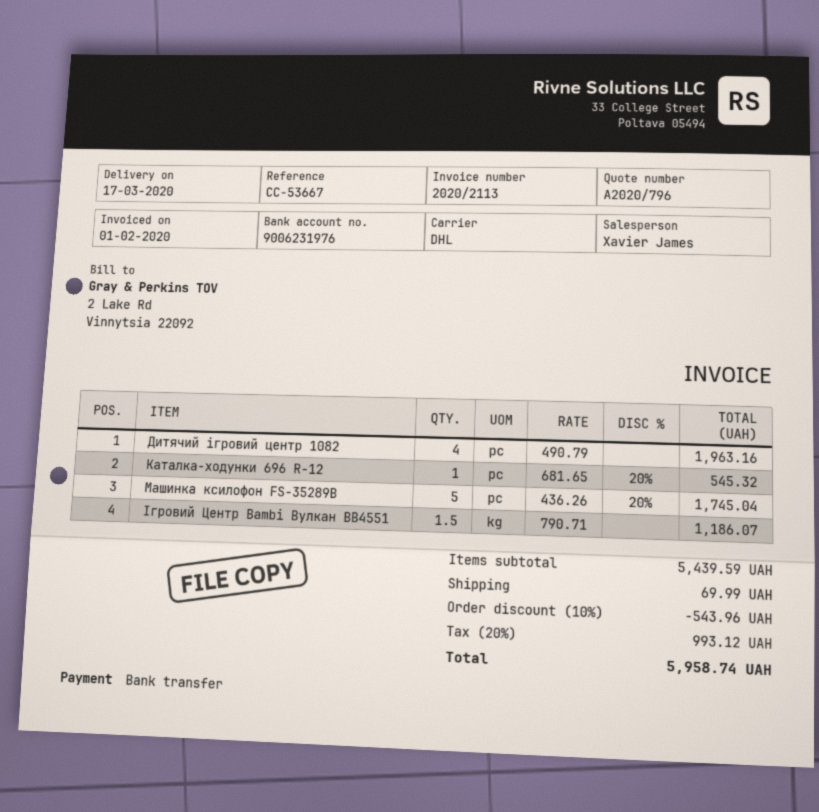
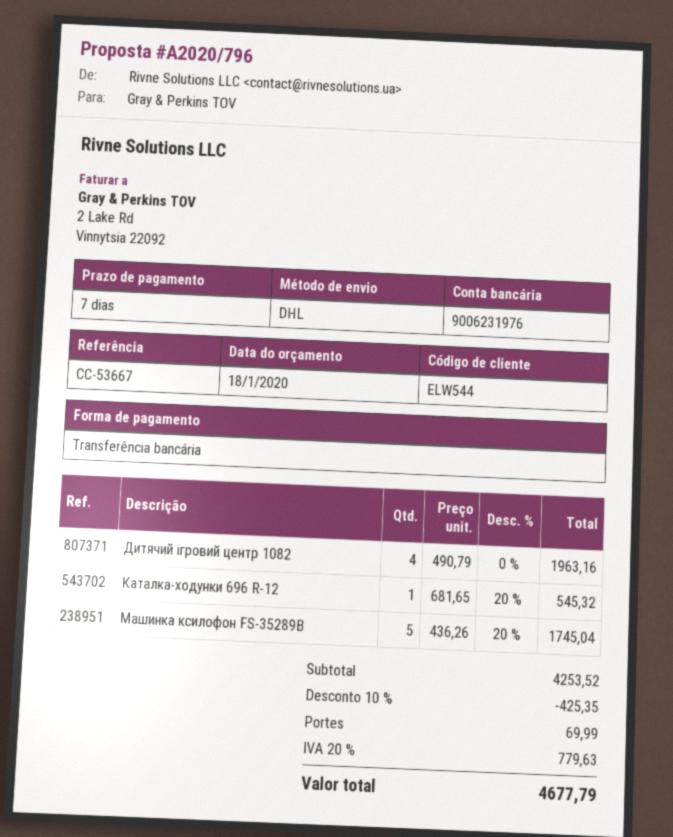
Ігровий Центр Bambi Вулкан BB4551: 1.5 x 790.71 = 1186.07 -> none
subtotal: 5439.59 -> 4253.52
discount: 10% = 543.96 -> 10% = 425.35
tax: 20% = 993.12 -> 20% = 779.63
total: 5958.74 -> 4677.79

